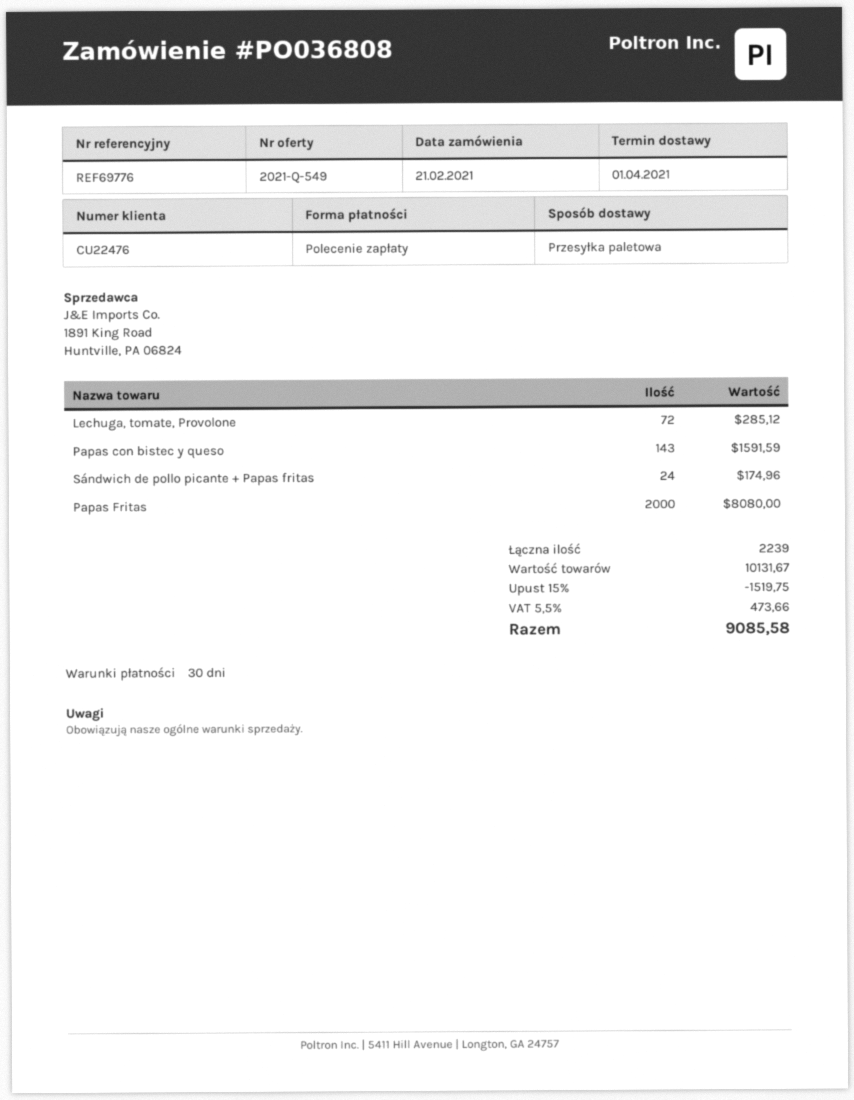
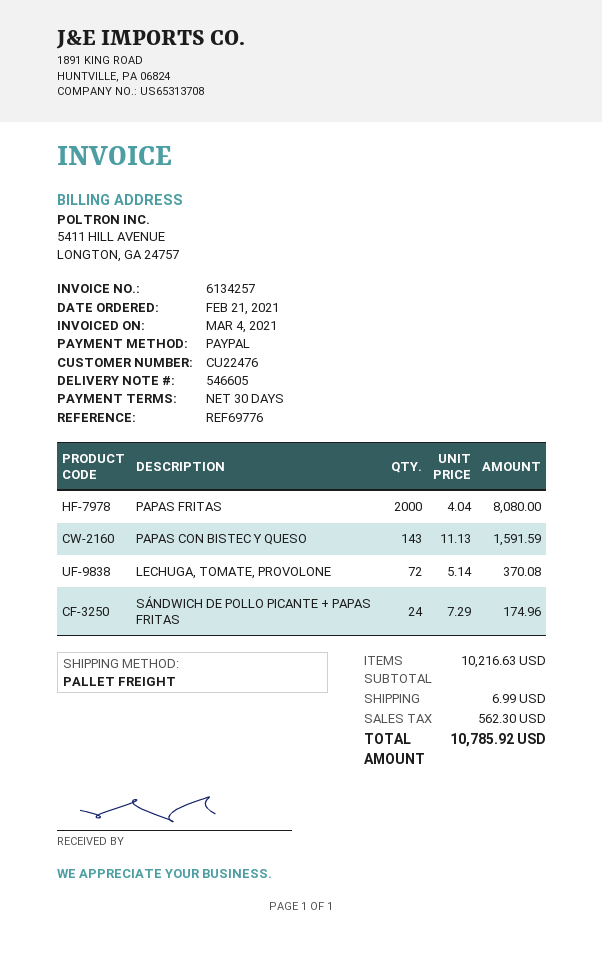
payment method: direct debit -> PayPal
Lechuga, tomate, Provolone: 72 for 285.12 -> 72 for 370.08
subtotal: 10131.67 -> 10216.63
discount: 15% = 1519.75 -> none
shipping: none -> 6.99
tax: 473.66 -> 562.30
total: 9085.58 -> 10785.92

